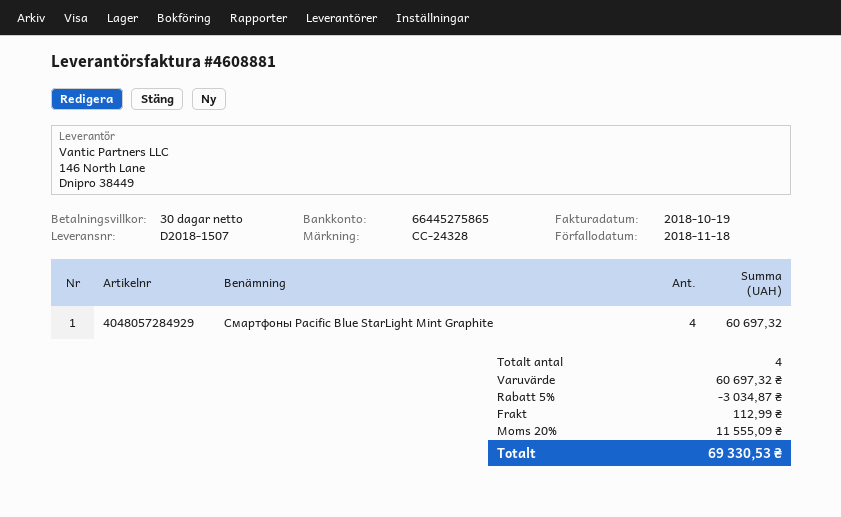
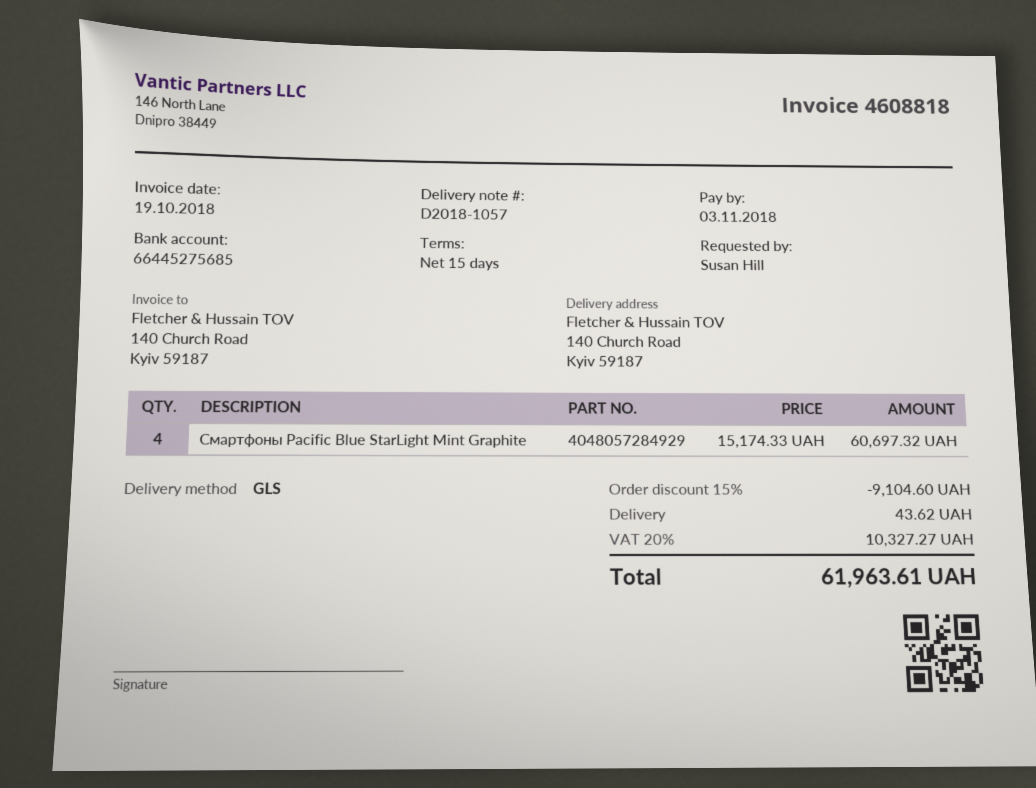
delivery note number: D2018-1507 -> D2018-1057
invoice number: 4608881 -> 4608818
payment terms: 30 days -> 15 days
due date: 2018-11-18 -> 2018-11-03
bank account: 66445275865 -> 66445275685
discount: 5% = 3034.87 -> 15% = 9104.60
shipping: 112.99 -> 43.62
tax: 20% = 11555.09 -> 20% = 10327.27
total: 69330.53 -> 61963.61

